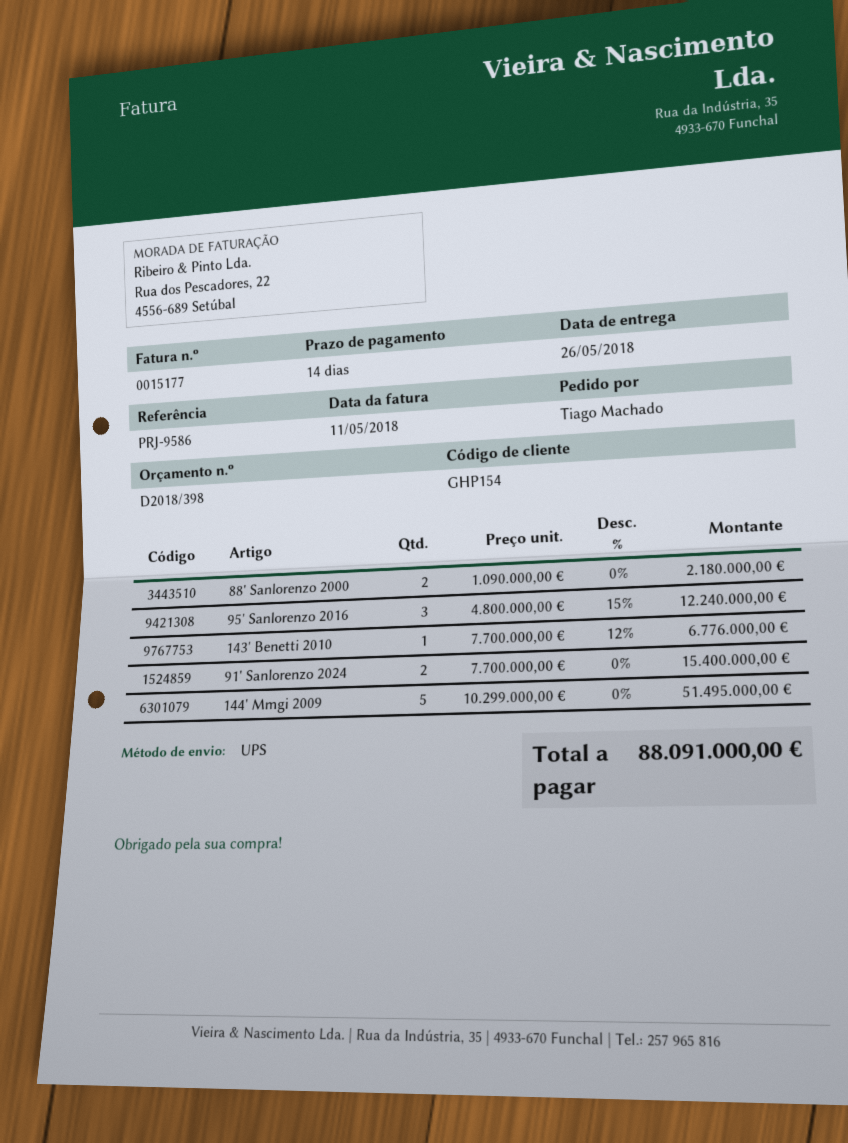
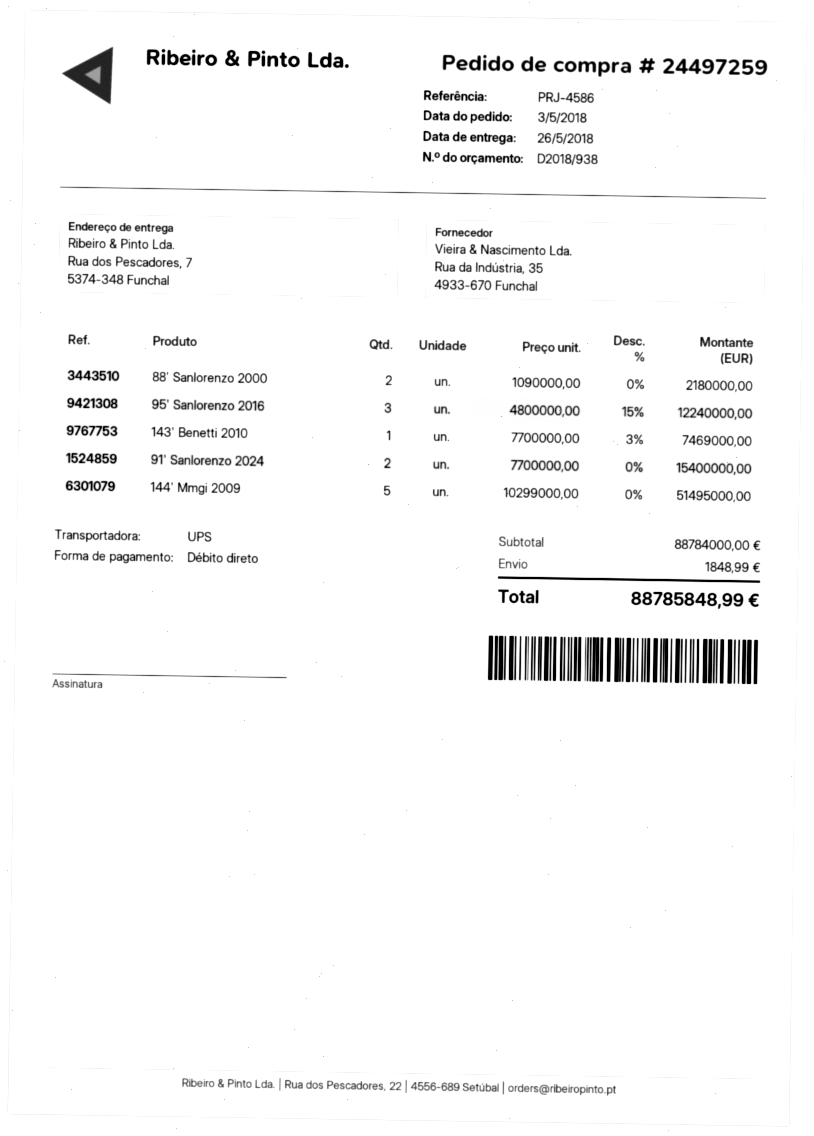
quote number: D2018/398 -> D2018/938
reference: PRJ-9586 -> PRJ-4586
143' Benetti 2010: 1 x 7700000.00 - 12% = 6776000.00 -> 1 x 7700000.00 - 3% = 7469000.00
shipping: none -> 1848.99
total: 88091000.00 -> 88785848.99

